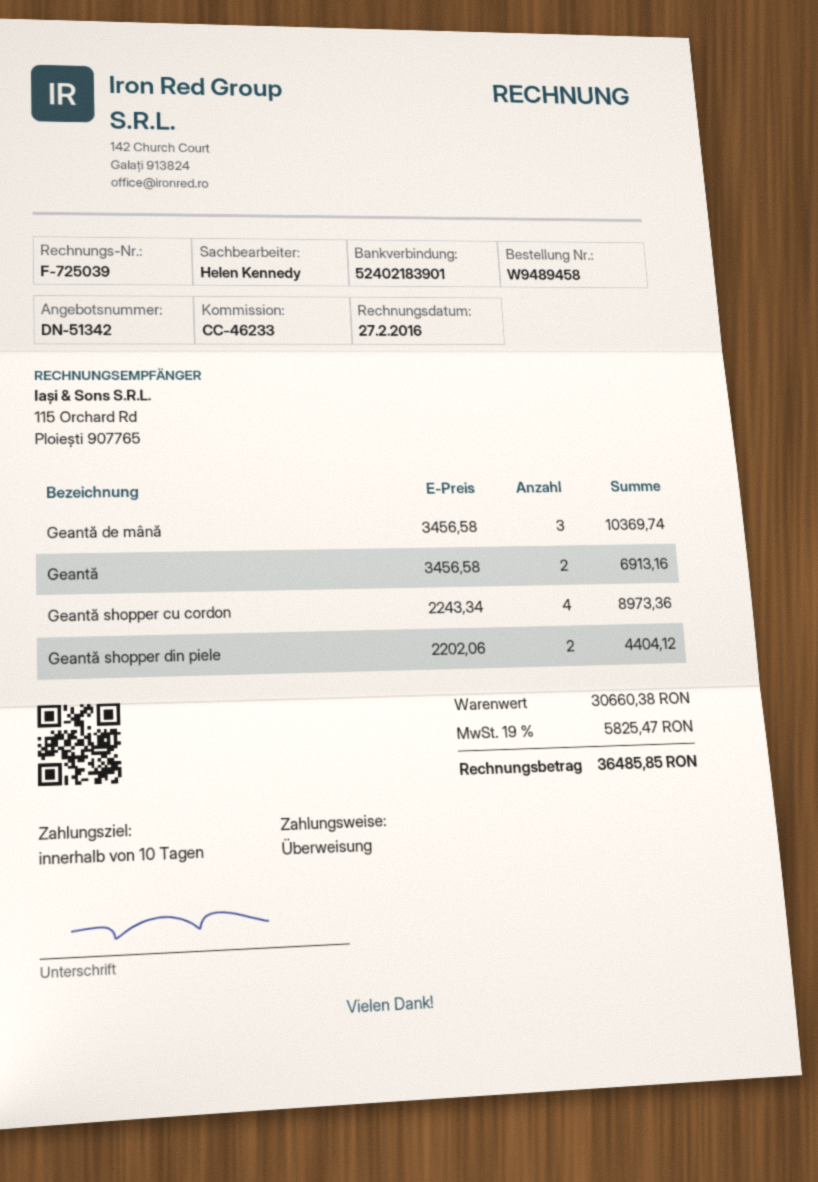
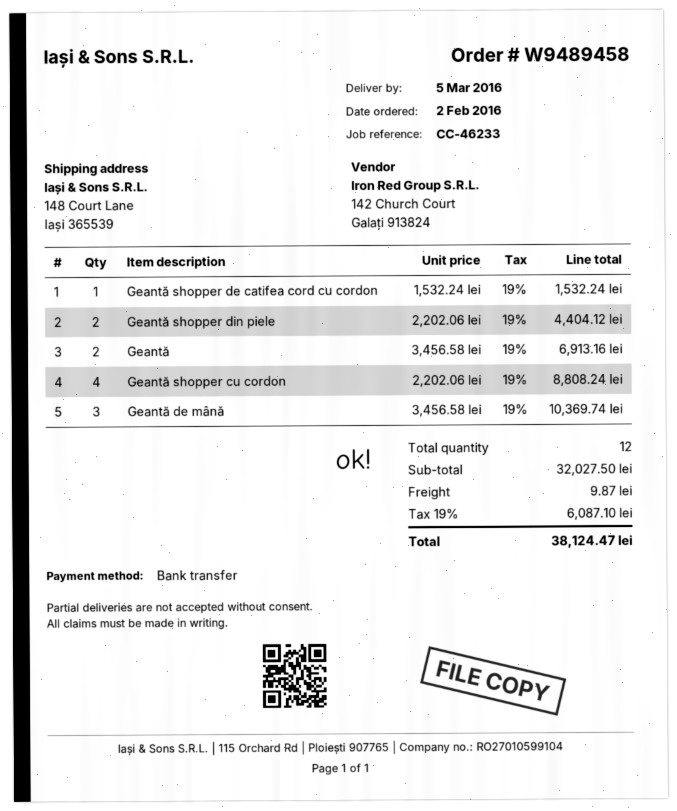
Geantă shopper cu cordon: 4 x 2243.34 = 8973.36 -> 4 x 2202.06 = 8808.24
Geantă shopper de catifea cord cu cordon: none -> 1 x 1532.24 = 1532.24
subtotal: 30660.38 -> 32027.50
shipping: none -> 9.87
tax: 19% = 5825.47 -> 19% = 6087.10
total: 36485.85 -> 38124.47

